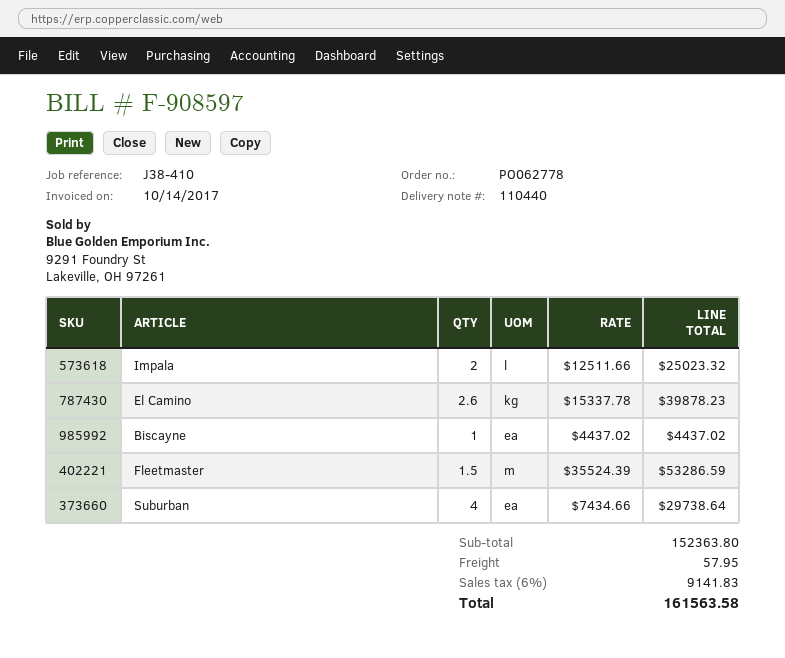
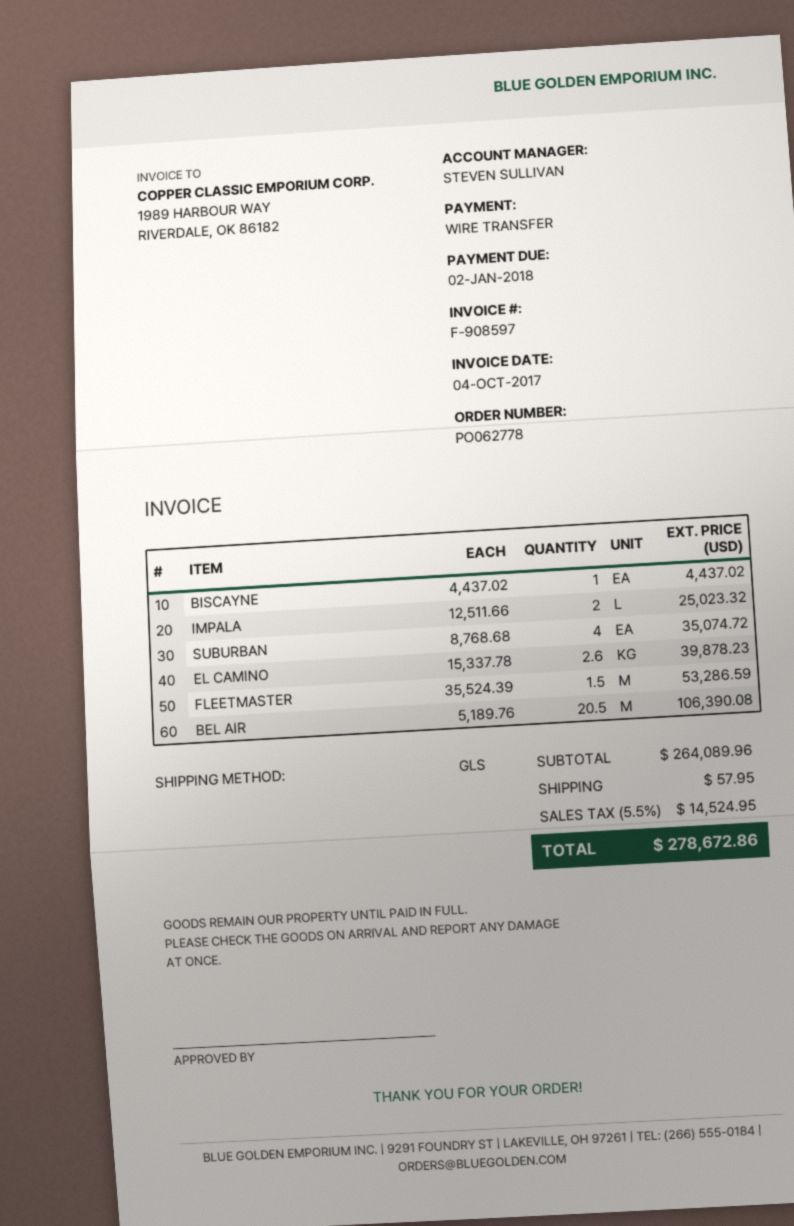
invoice date: 2017-10-14 -> 2017-10-04
Suburban: 4 x 7434.66 = 29738.64 -> 4 x 8768.68 = 35074.72
BEL AIR: none -> 20.5 x 5189.76 = 106390.08
subtotal: 152363.80 -> 264089.96
tax: 6% = 9141.83 -> 5.5% = 14524.95
total: 161563.58 -> 278672.86

